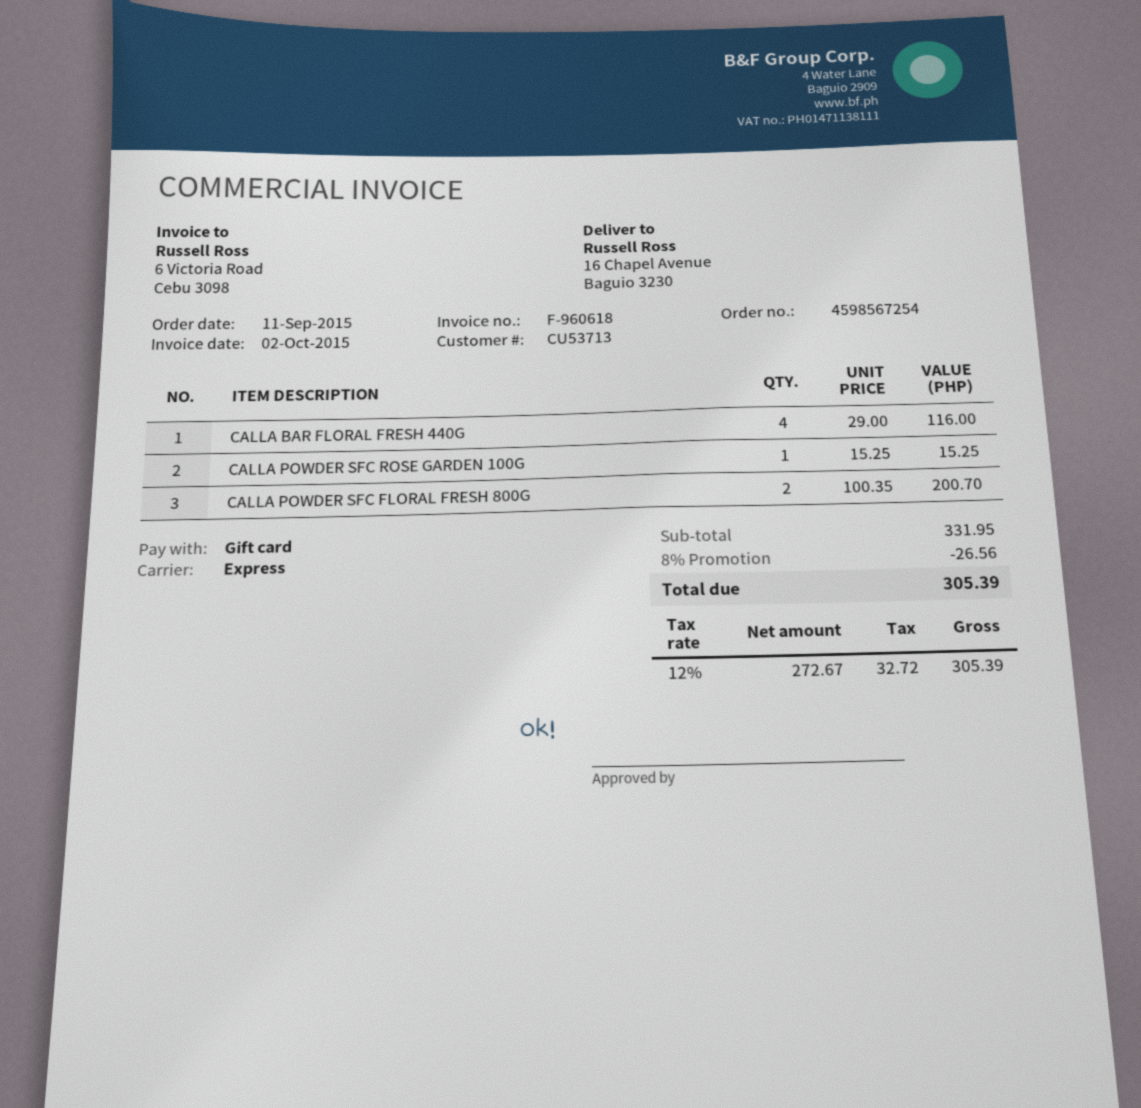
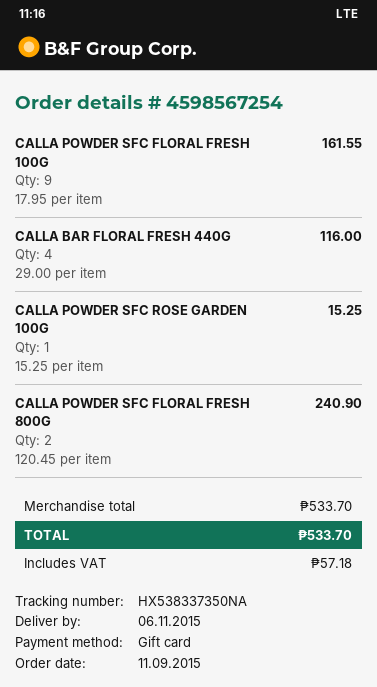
CALLA POWDER SFC FLORAL FRESH 800G: 2 x 100.35 = 200.70 -> 2 x 120.45 = 240.90
CALLA POWDER SFC FLORAL FRESH 100G: none -> 9 x 17.95 = 161.55
subtotal: 331.95 -> 533.70
discount: 8% = 26.56 -> none
tax: 32.72 -> 57.18
total: 305.39 -> 533.70

